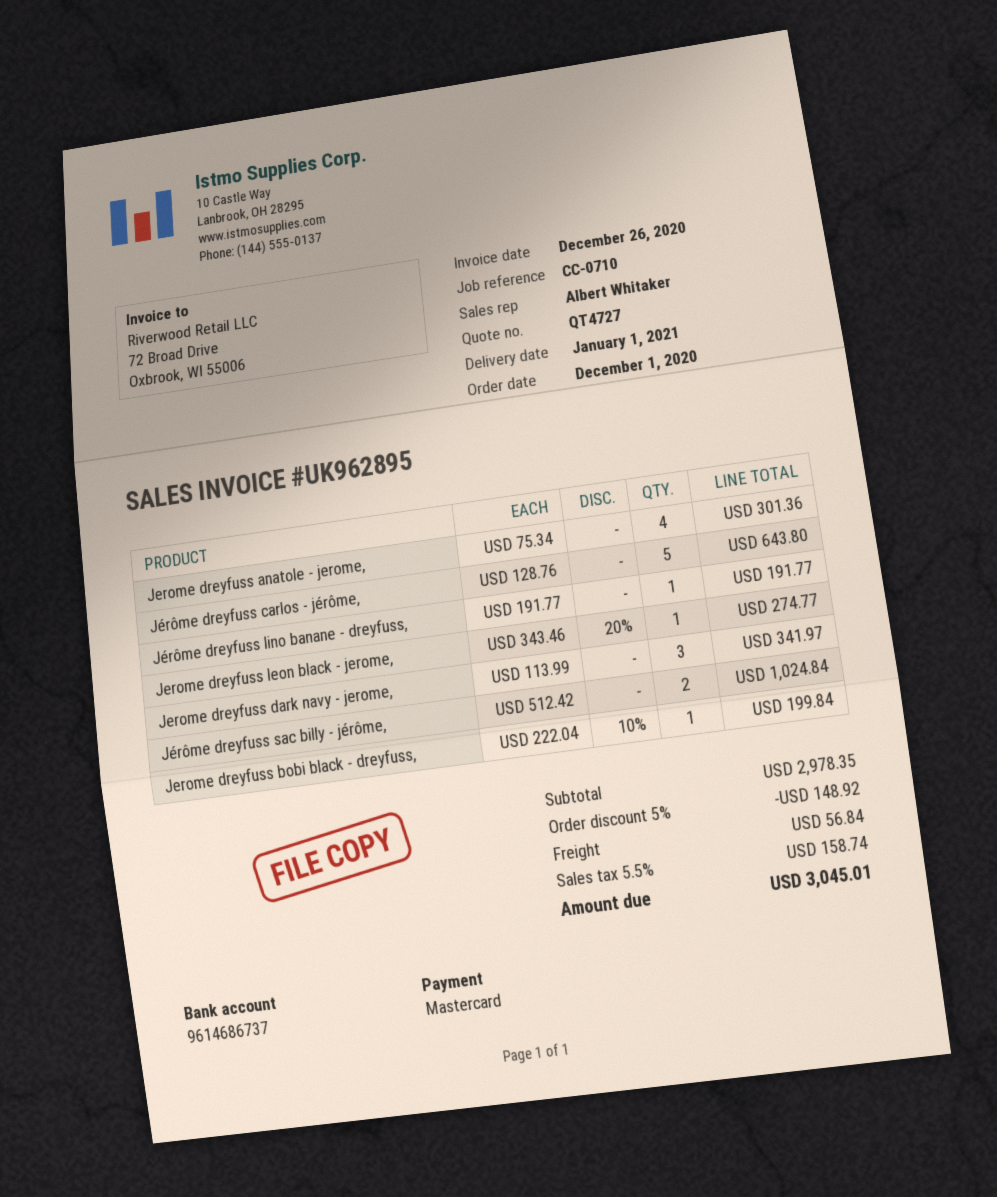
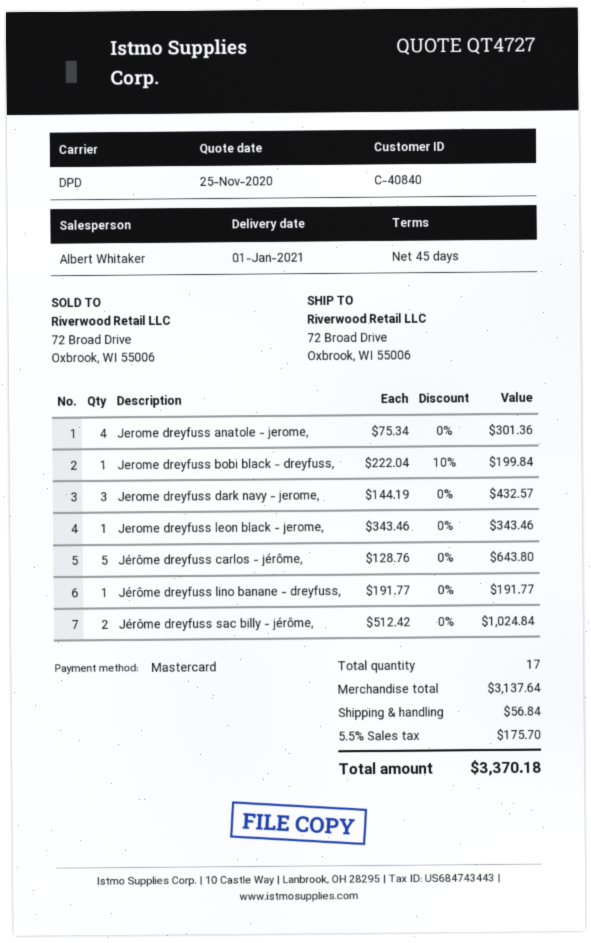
Jerome dreyfuss leon black - jerome,: 1 x 343.46 - 20% = 274.77 -> 1 x 343.46 = 343.46
Jerome dreyfuss dark navy - jerome,: 3 x 113.99 = 341.97 -> 3 x 144.19 = 432.57
subtotal: 2978.35 -> 3137.64
discount: 5% = 148.92 -> none
tax: 5.5% = 158.74 -> 5.5% = 175.70
total: 3045.01 -> 3370.18

